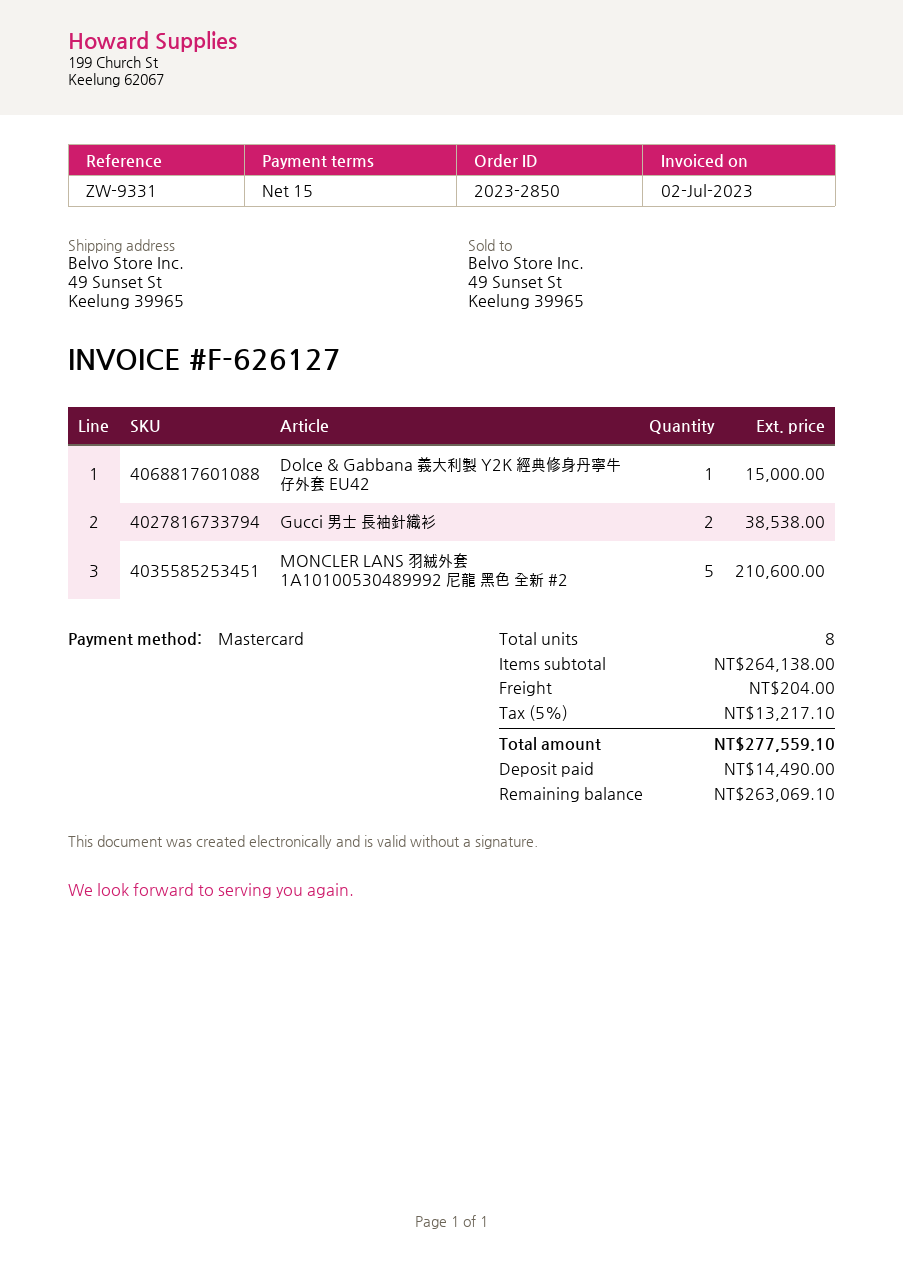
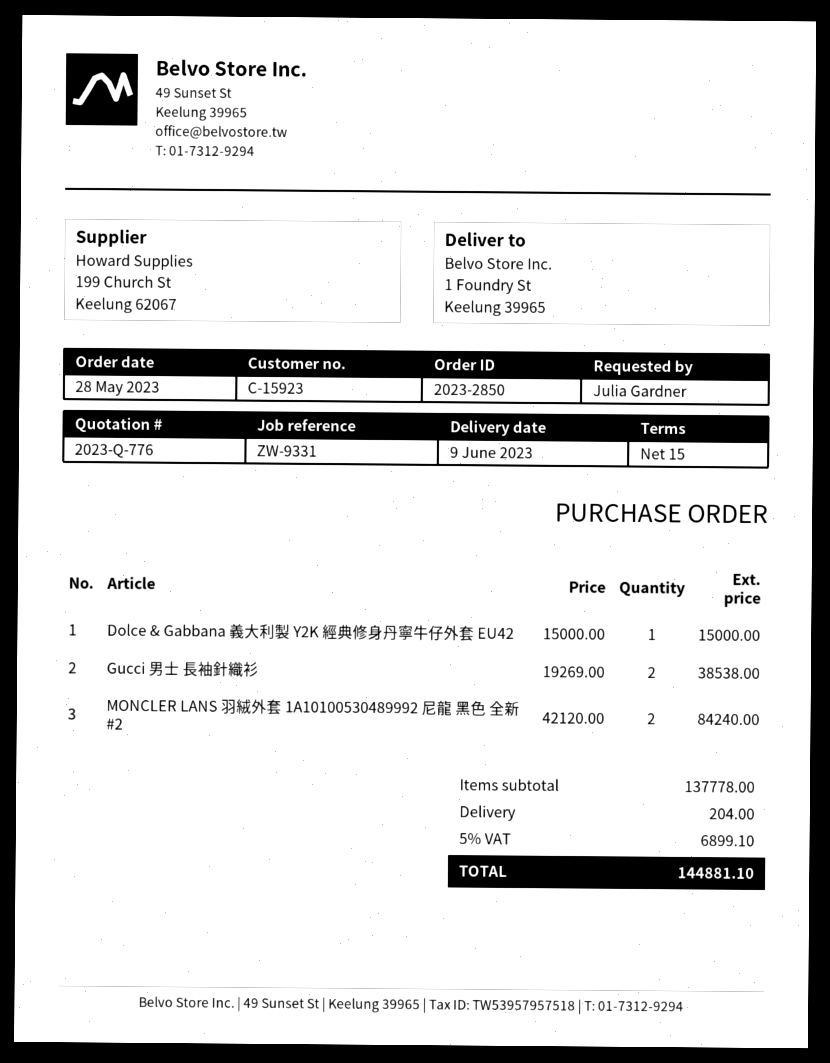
ship to: 49 Sunset St, Keelung 39965 -> 1 Foundry St, Keelung 39965
MONCLER LANS 羽絨外套 1A10100530489992 尼龍 黑色 全新 #2: 5 for 210600.00 -> 2 for 84240.00
subtotal: 264138.00 -> 137778.00
tax: 5% = 13217.10 -> 5% = 6899.10
total: 277559.10 -> 144881.10

